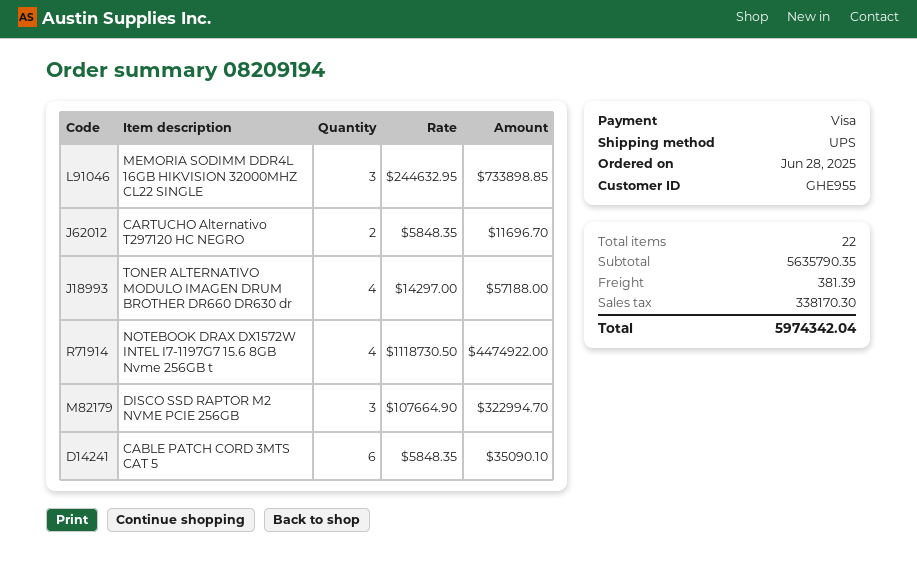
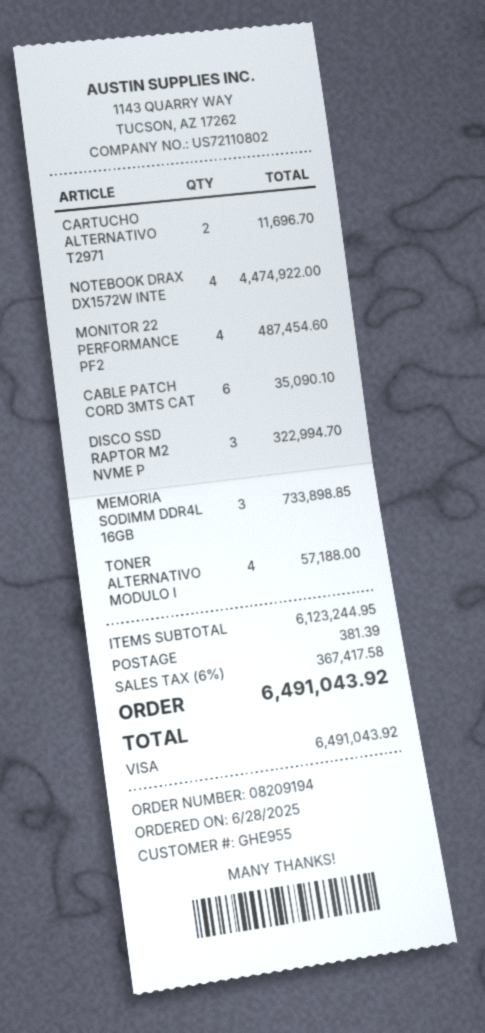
MONITOR 22 PERFORMANCE PF2: none -> 4 for 487454.60
subtotal: 5635790.35 -> 6123244.95
tax: 338170.30 -> 367417.58
total: 5974342.04 -> 6491043.92

